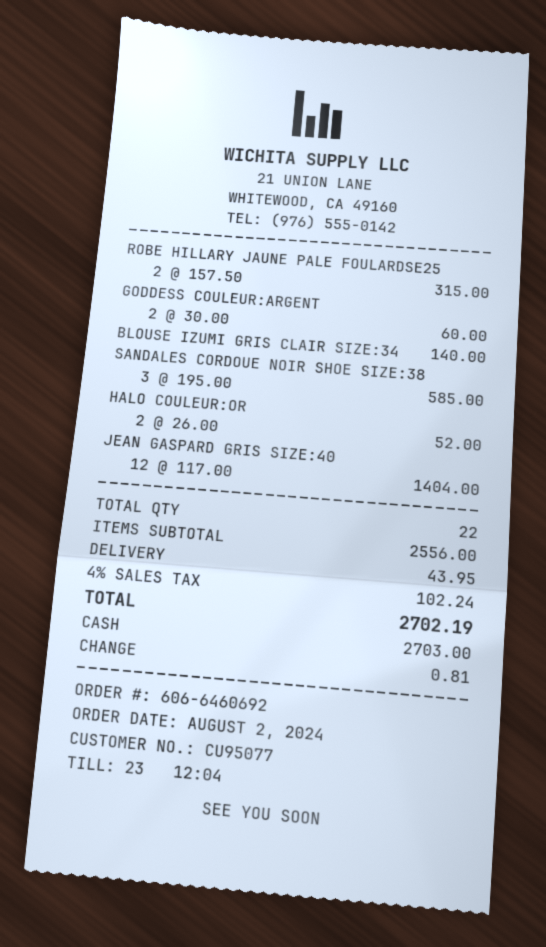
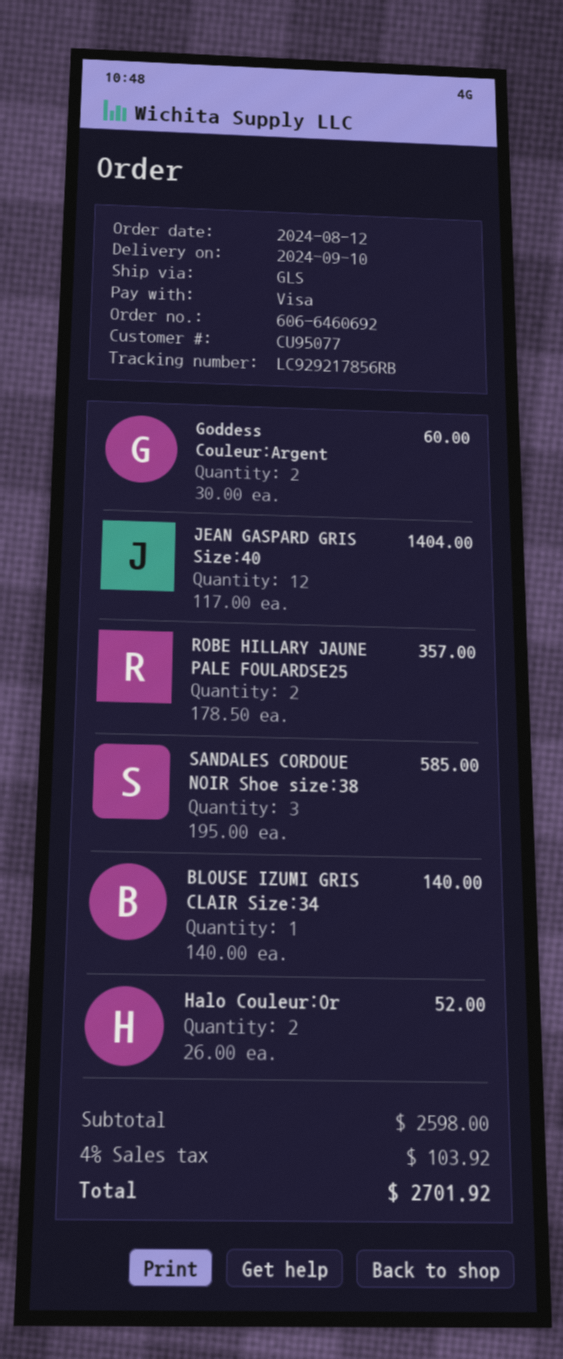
order date: 2024-08-02 -> 2024-08-12
payment method: cash -> Visa
ROBE HILLARY JAUNE PALE FOULARDSE25: 2 x 157.50 = 315.00 -> 2 x 178.50 = 357.00
subtotal: 2556.00 -> 2598.00
shipping: 43.95 -> none
tax: 4% = 102.24 -> 4% = 103.92
total: 2702.19 -> 2701.92

